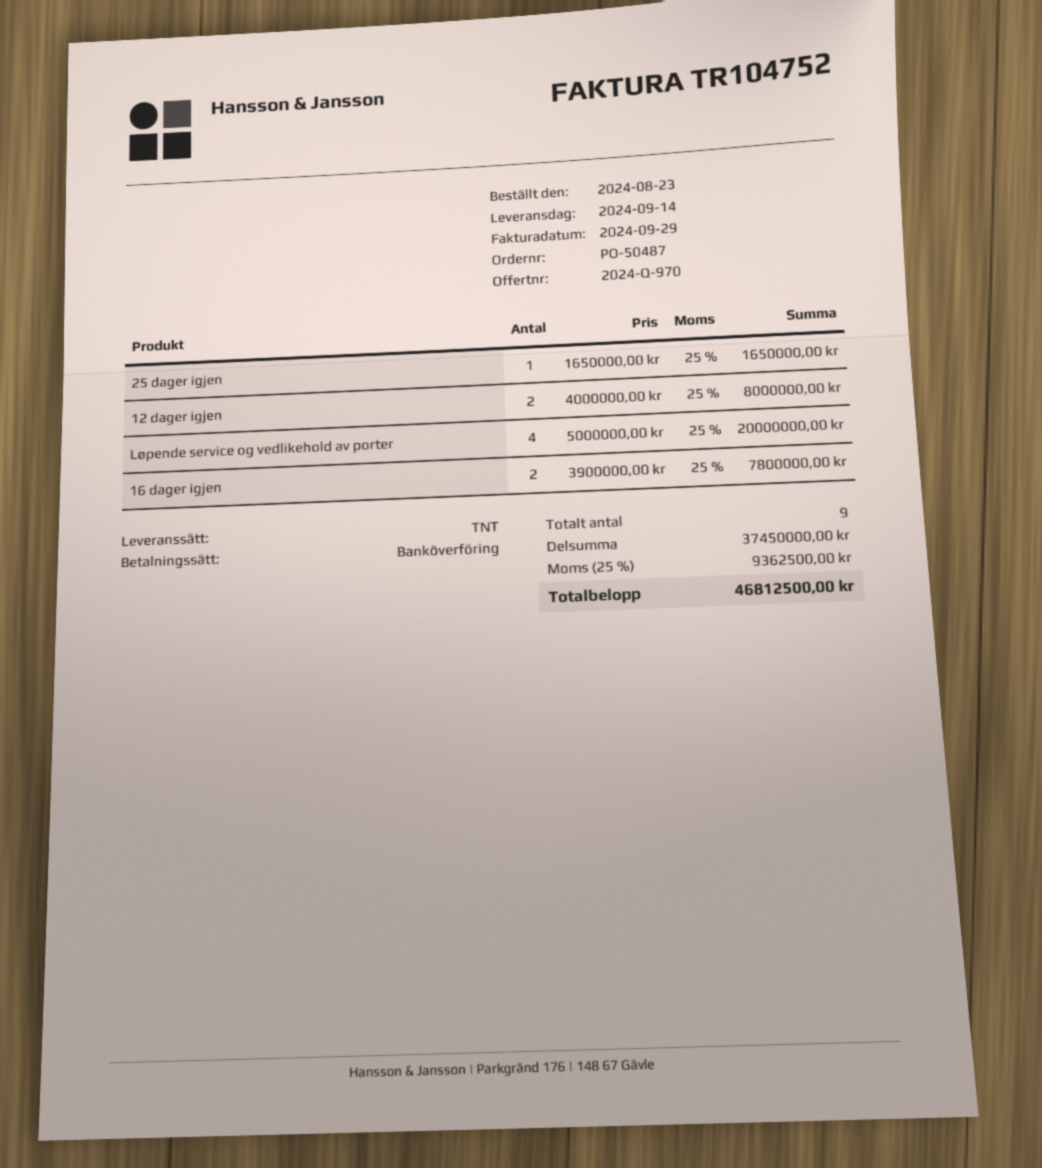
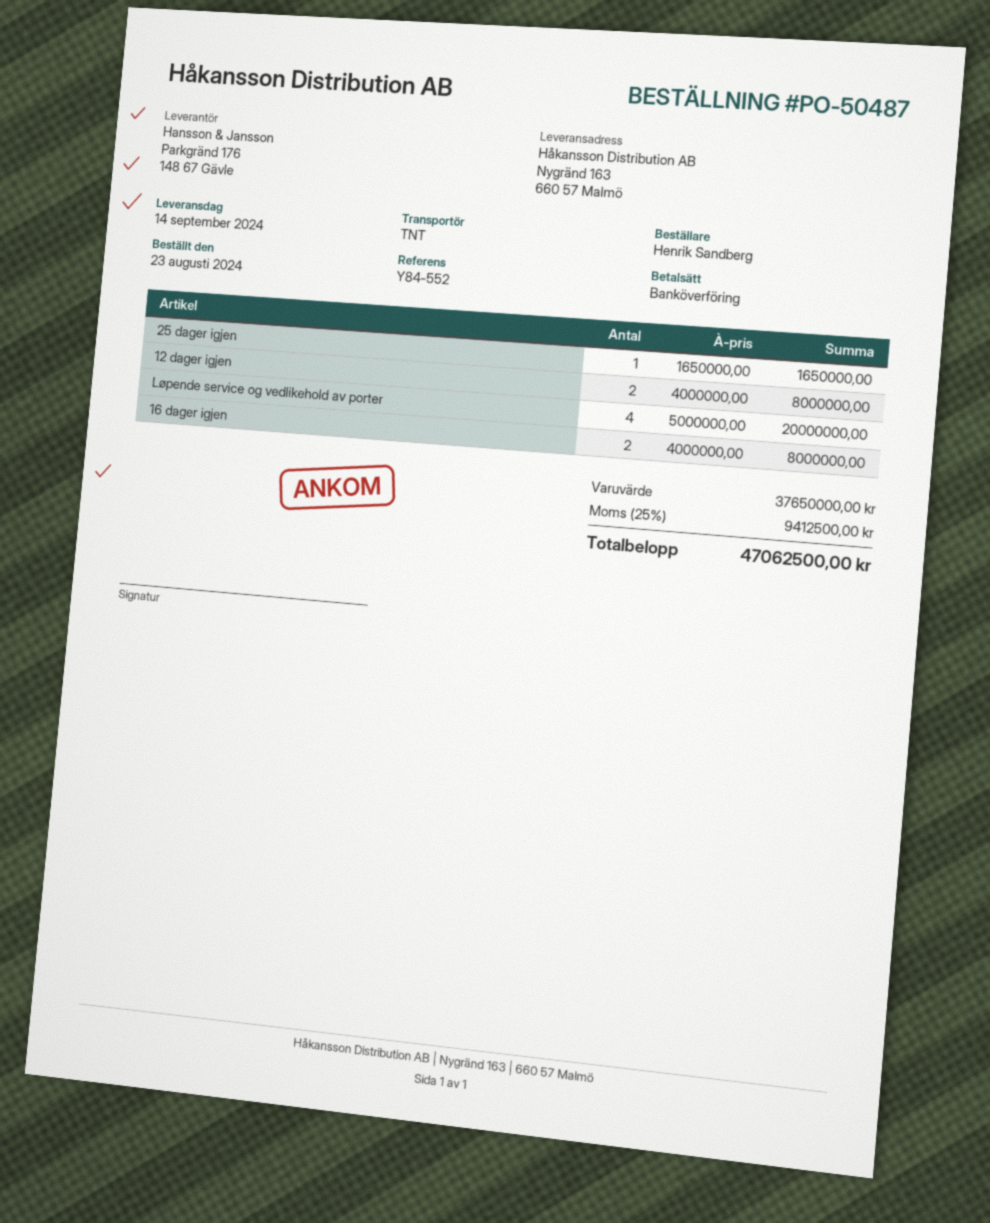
16 dager igjen: 2 x 3900000.00 = 7800000.00 -> 2 x 4000000.00 = 8000000.00
subtotal: 37450000.00 -> 37650000.00
tax: 25% = 9362500.00 -> 25% = 9412500.00
total: 46812500.00 -> 47062500.00

